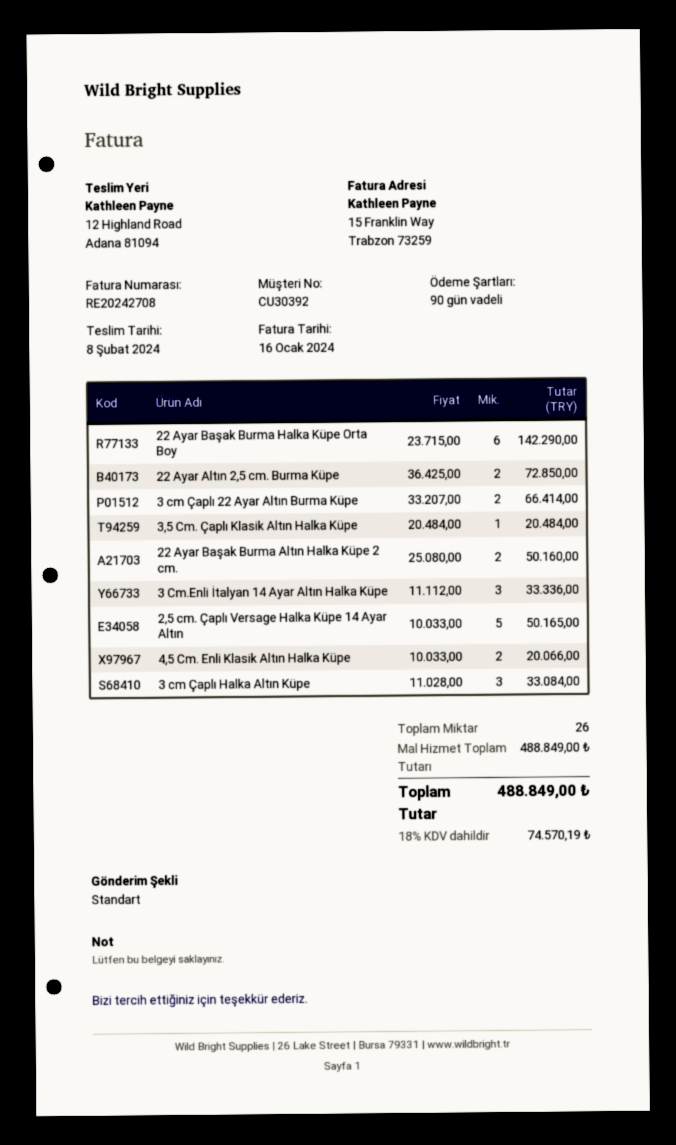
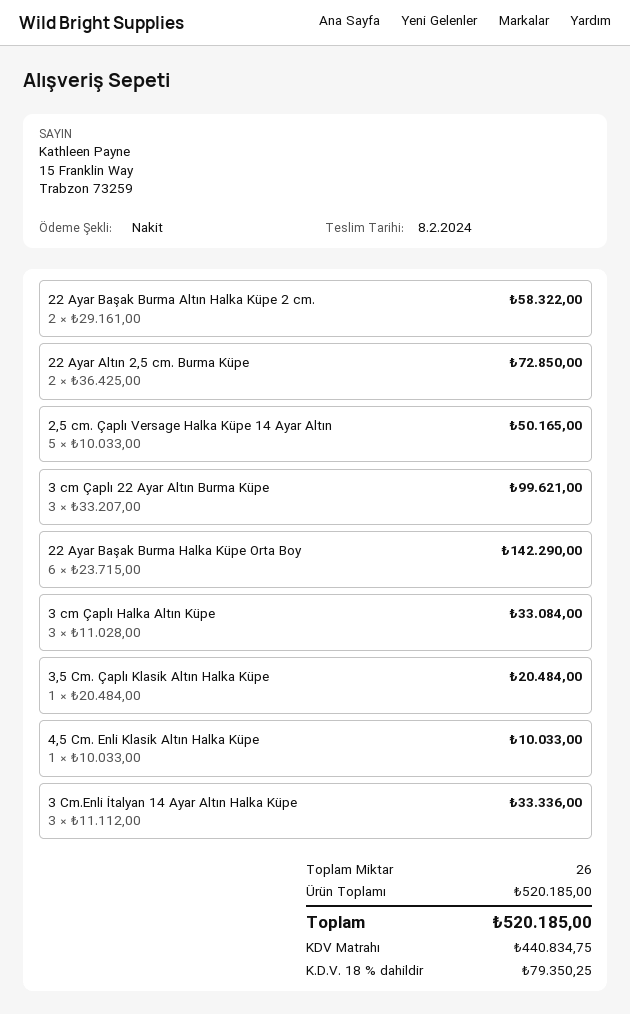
3 cm Çaplı 22 Ayar Altın Burma Küpe: 2 x 33207.00 = 66414.00 -> 3 x 33207.00 = 99621.00
22 Ayar Başak Burma Altın Halka Küpe 2 cm.: 2 x 25080.00 = 50160.00 -> 2 x 29161.00 = 58322.00
4,5 Cm. Enli Klasik Altın Halka Küpe: 2 x 10033.00 = 20066.00 -> 1 x 10033.00 = 10033.00
subtotal: 488849.00 -> 520185.00
tax: 18% = 74570.19 -> 18% = 79350.25
total: 488849.00 -> 520185.00

